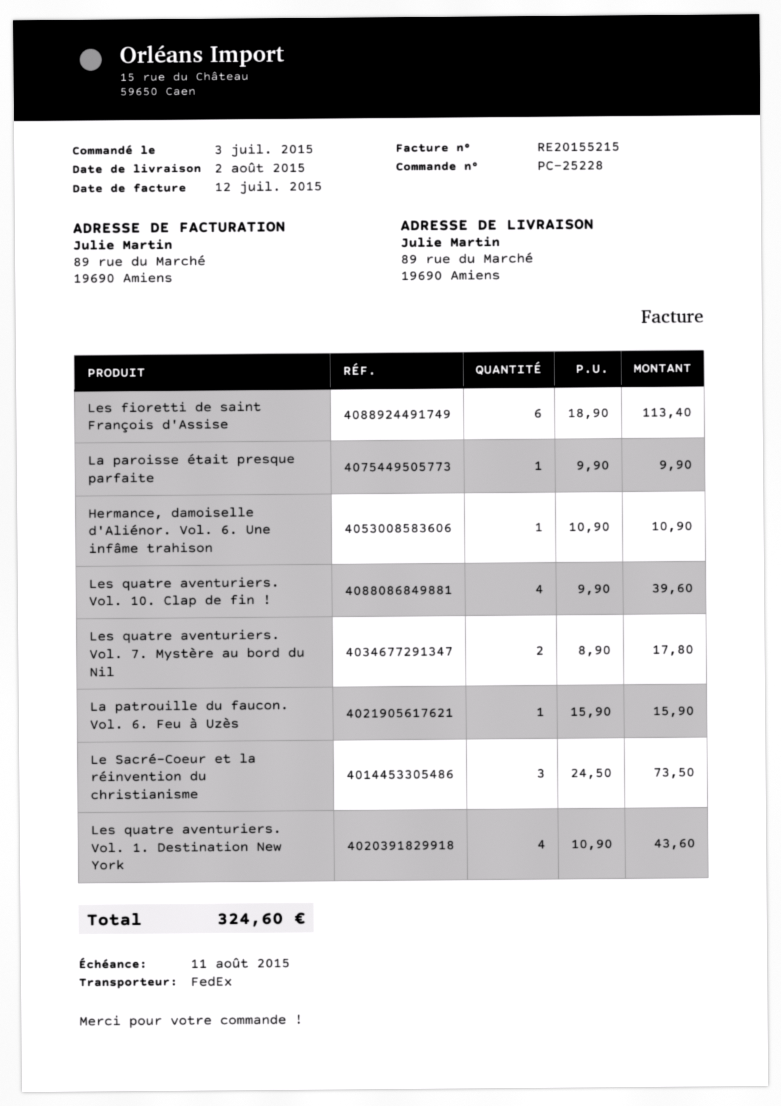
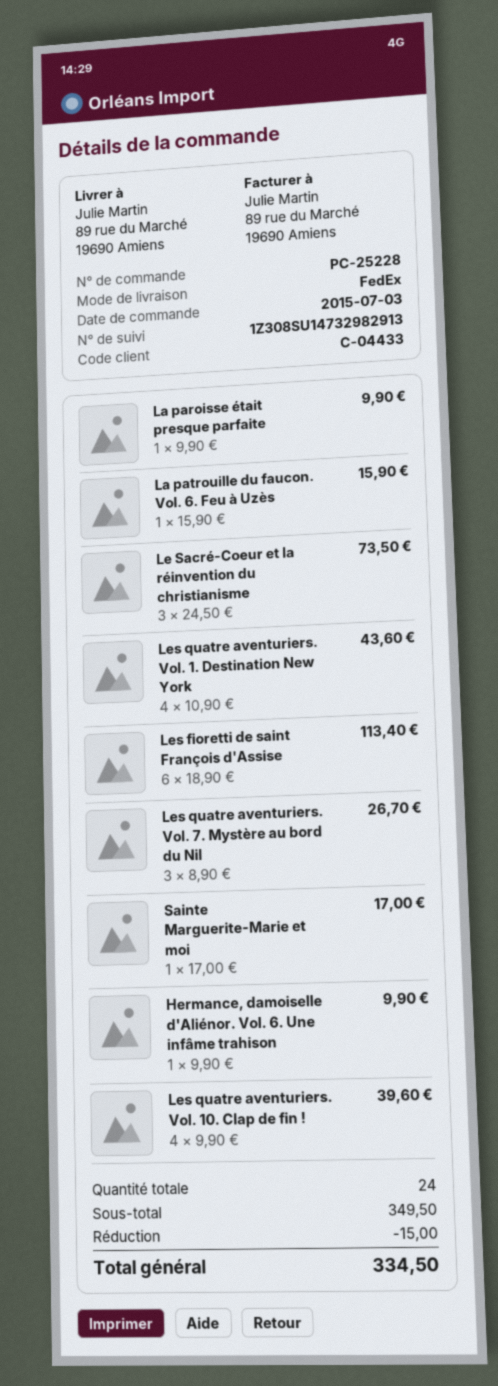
Hermance, damoiselle d'Aliénor. Vol. 6. Une infâme trahison: 1 x 10.90 = 10.90 -> 1 x 9.90 = 9.90
Les quatre aventuriers. Vol. 7. Mystère au bord du Nil: 2 x 8.90 = 17.80 -> 3 x 8.90 = 26.70
Sainte Marguerite-Marie et moi: none -> 1 x 17.00 = 17.00
discount: none -> 15.00
total: 324.60 -> 334.50

